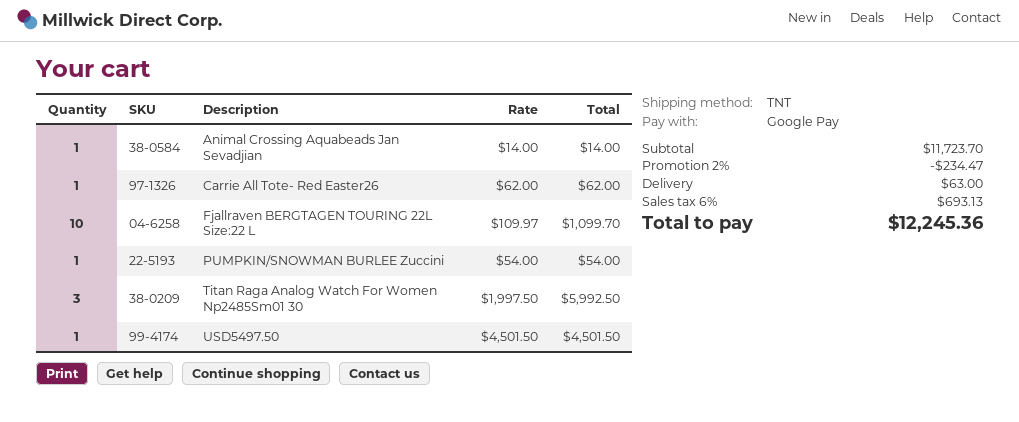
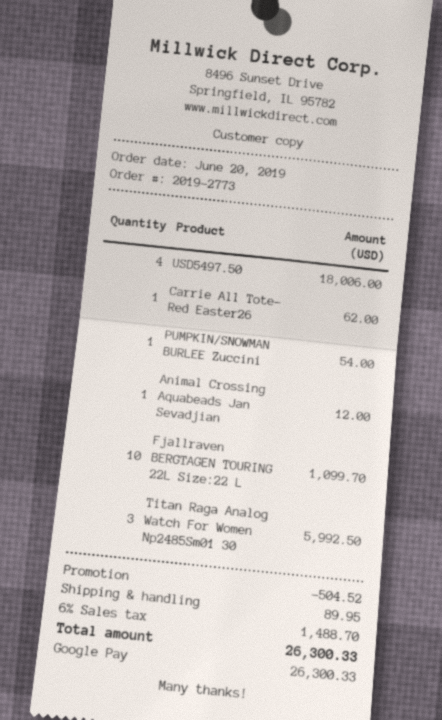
Animal Crossing Aquabeads Jan Sevadjian: 1 for 14.00 -> 1 for 12.00
USD5497.50: 1 for 4501.50 -> 4 for 18006.00
discount: 234.47 -> 504.52
shipping: 63.00 -> 89.95
tax: 6% = 693.13 -> 6% = 1488.70
total: 12245.36 -> 26300.33

